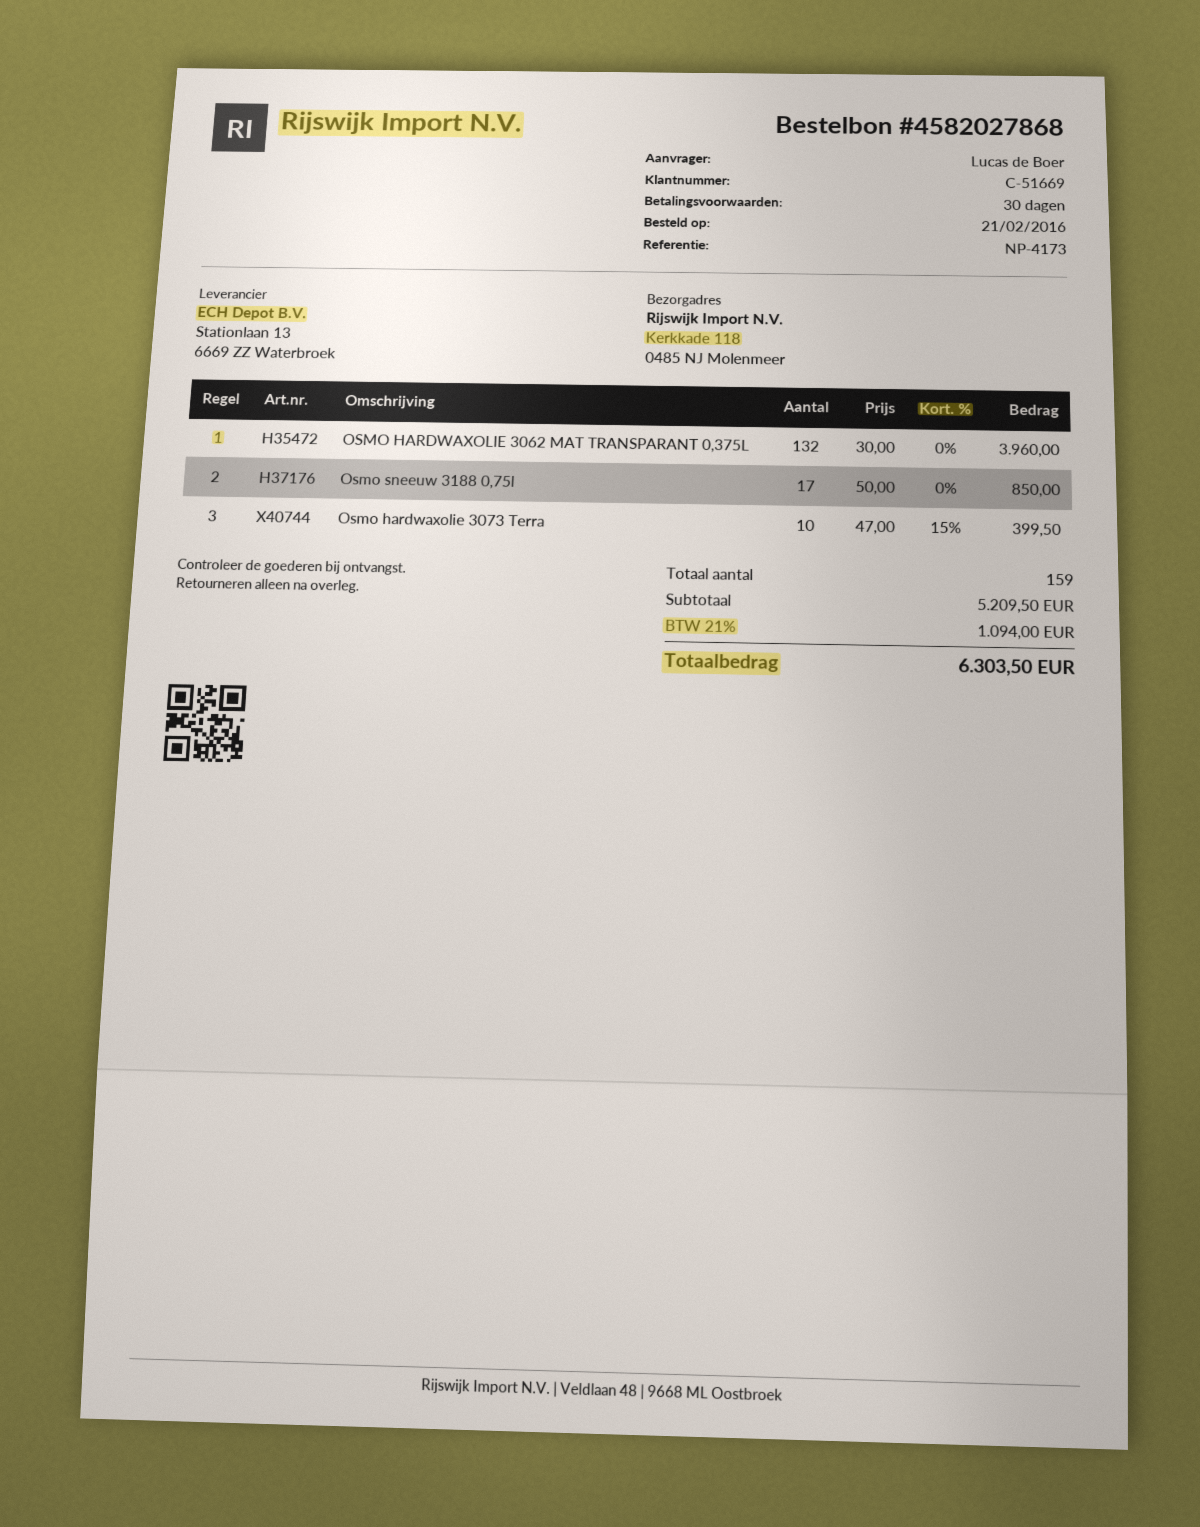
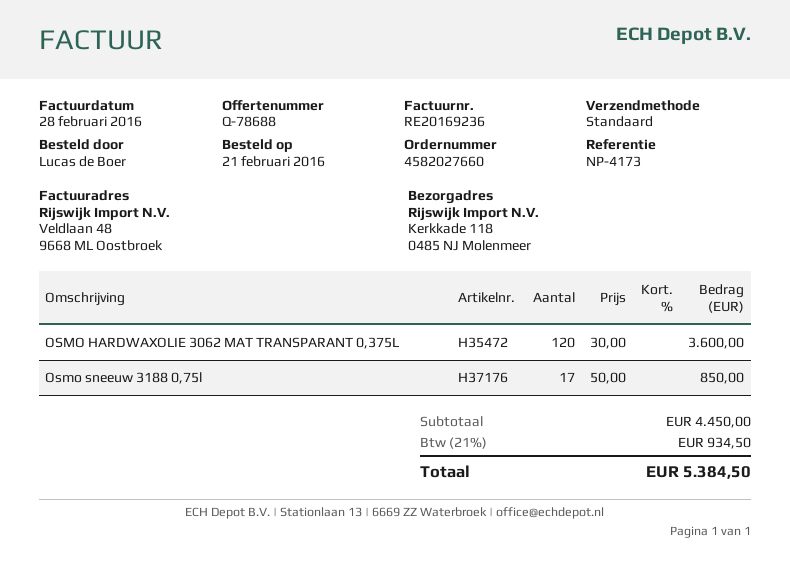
order number: 4582027868 -> 4582027660
OSMO HARDWAXOLIE 3062 MAT TRANSPARANT 0,375L: 132 x 30.00 = 3960.00 -> 120 x 30.00 = 3600.00
Osmo hardwaxolie 3073 Terra: 10 x 47.00 - 15% = 399.50 -> none
subtotal: 5209.50 -> 4450.00
tax: 21% = 1094.00 -> 21% = 934.50
total: 6303.50 -> 5384.50

